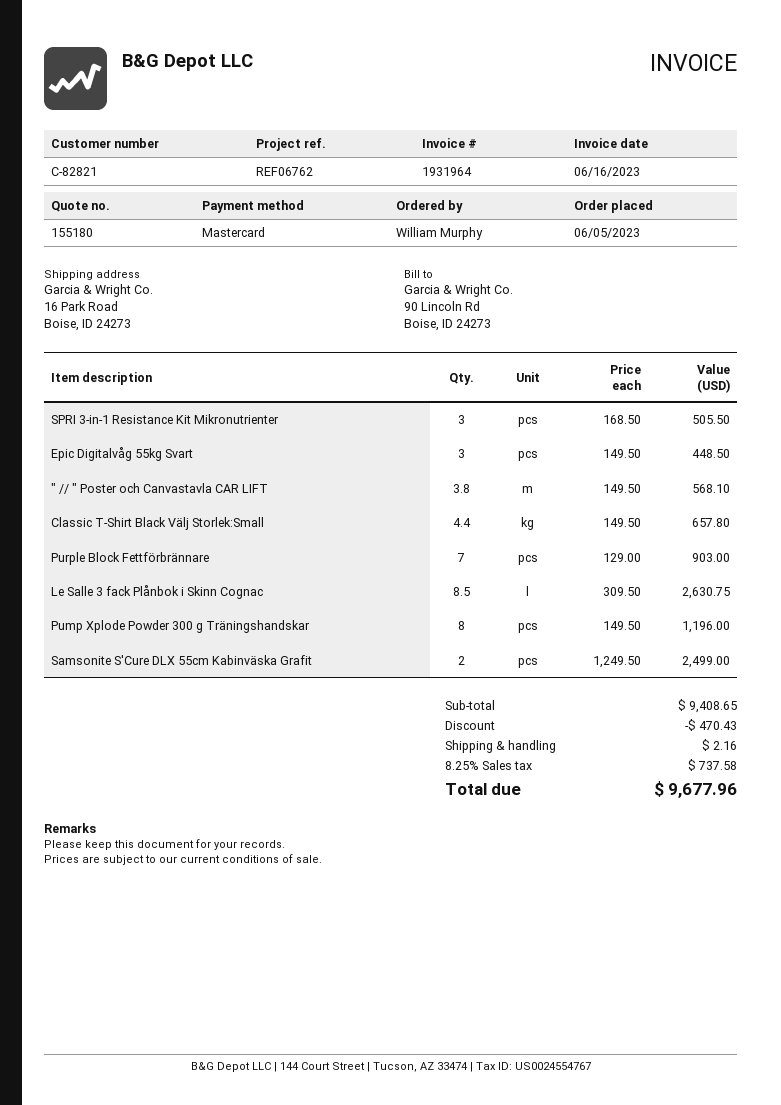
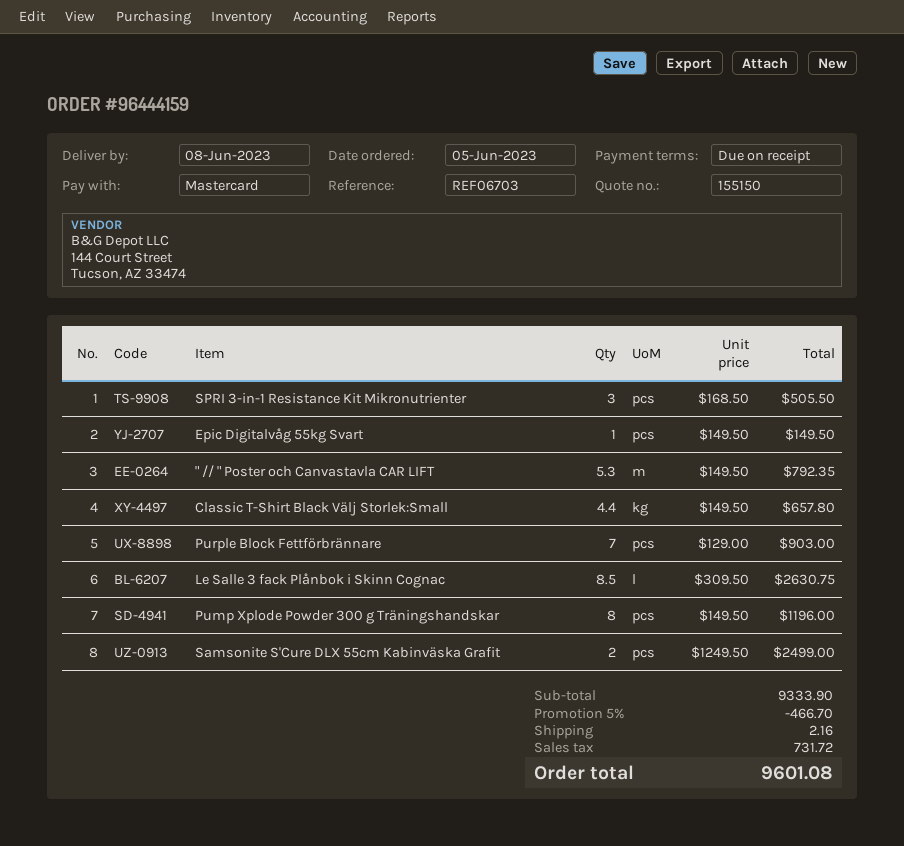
quote number: 155180 -> 155150
reference: REF06762 -> REF06703
Epic Digitalvåg 55kg Svart: 3 x 149.50 = 448.50 -> 1 x 149.50 = 149.50
" // " Poster och Canvastavla CAR LIFT: 3.8 x 149.50 = 568.10 -> 5.3 x 149.50 = 792.35
subtotal: 9408.65 -> 9333.90
discount: 470.43 -> 466.70
tax: 737.58 -> 731.72
total: 9677.96 -> 9601.08

